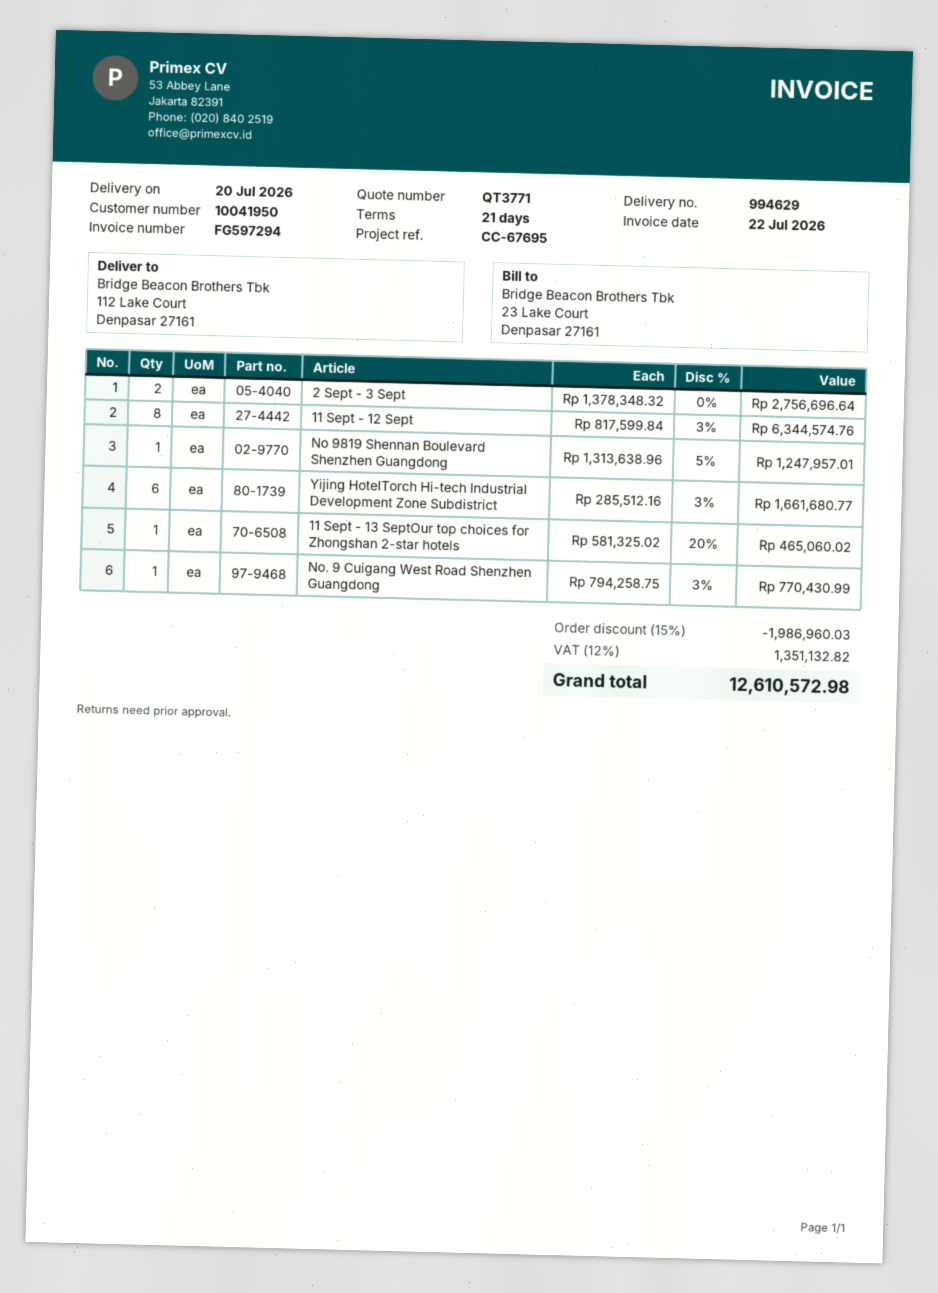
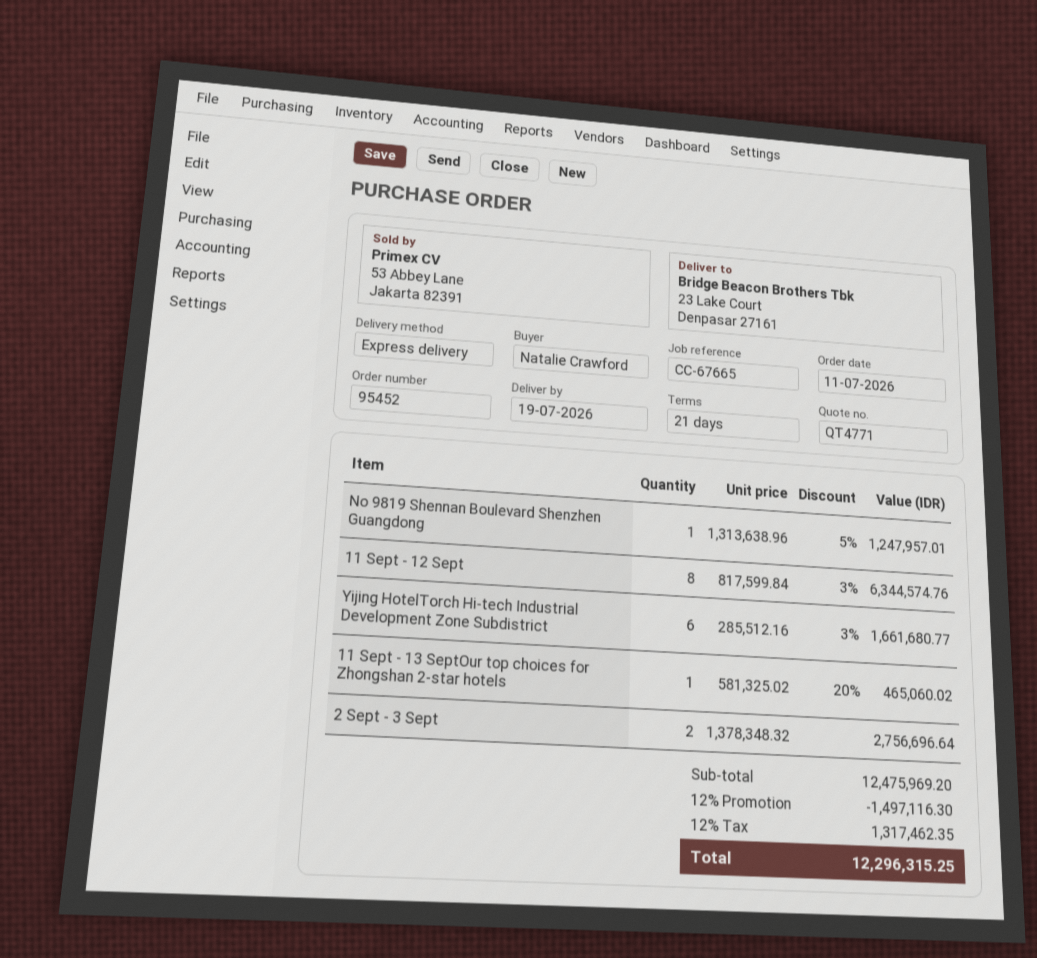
quote number: QT3771 -> QT4771
delivery date: 2026-07-20 -> 2026-07-19
reference: CC-67695 -> CC-67665
ship to: 112 Lake Court, Denpasar 27161 -> 23 Lake Court, Denpasar 27161
No. 9 Cuigang West Road Shenzhen Guangdong: 1 x 794258.75 - 3% = 770430.99 -> none
discount: 15% = 1986960.03 -> 12% = 1497116.30
tax: 12% = 1351132.82 -> 12% = 1317462.35
total: 12610572.98 -> 12296315.25

